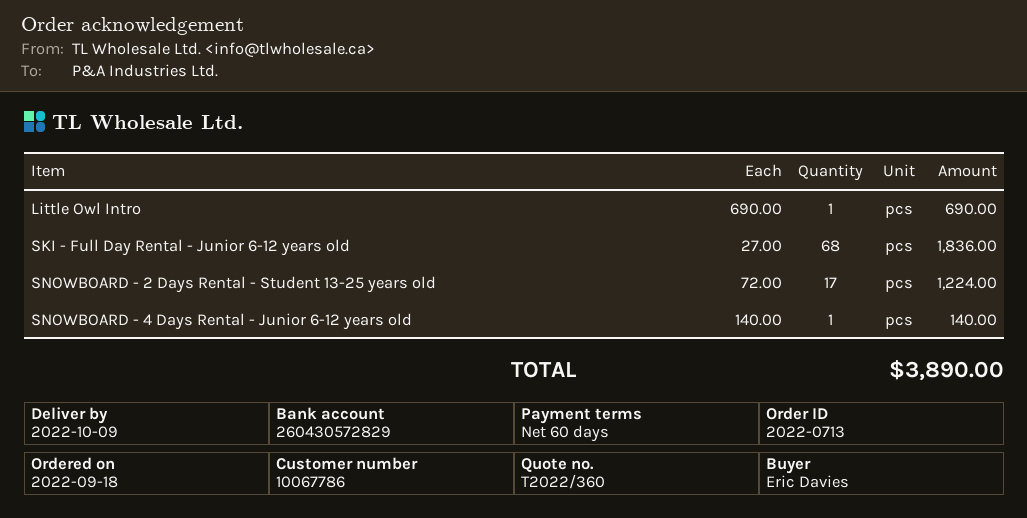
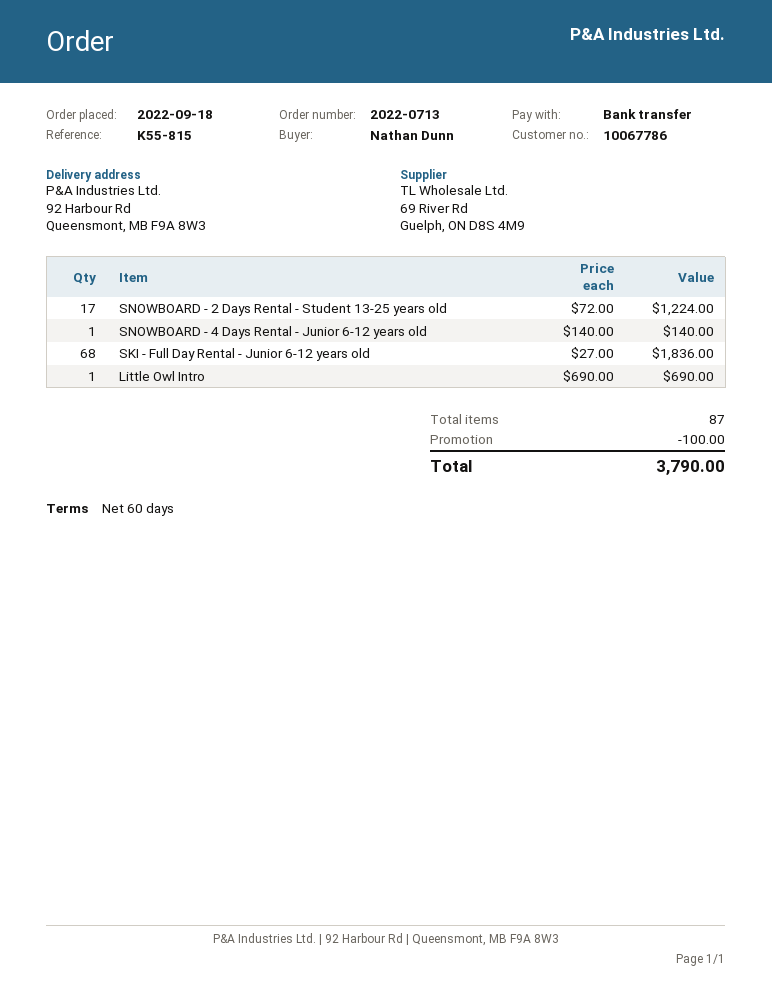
ordered by: Eric Davies -> Nathan Dunn
discount: none -> 100.00
total: 3890.00 -> 3790.00

